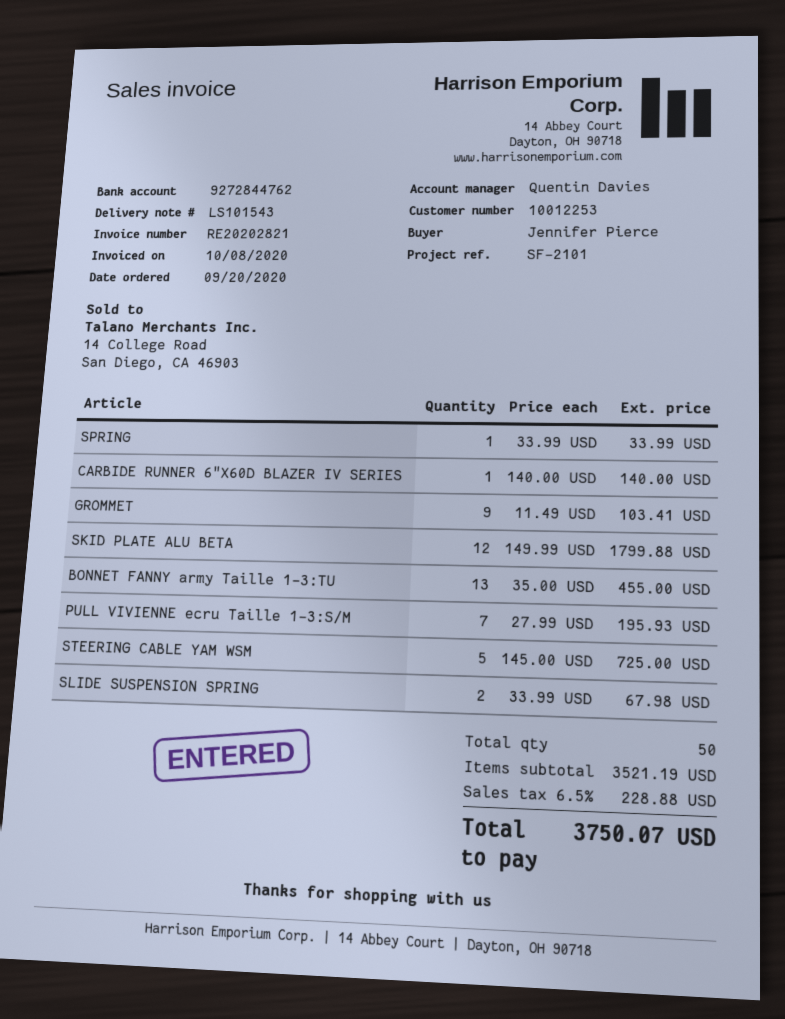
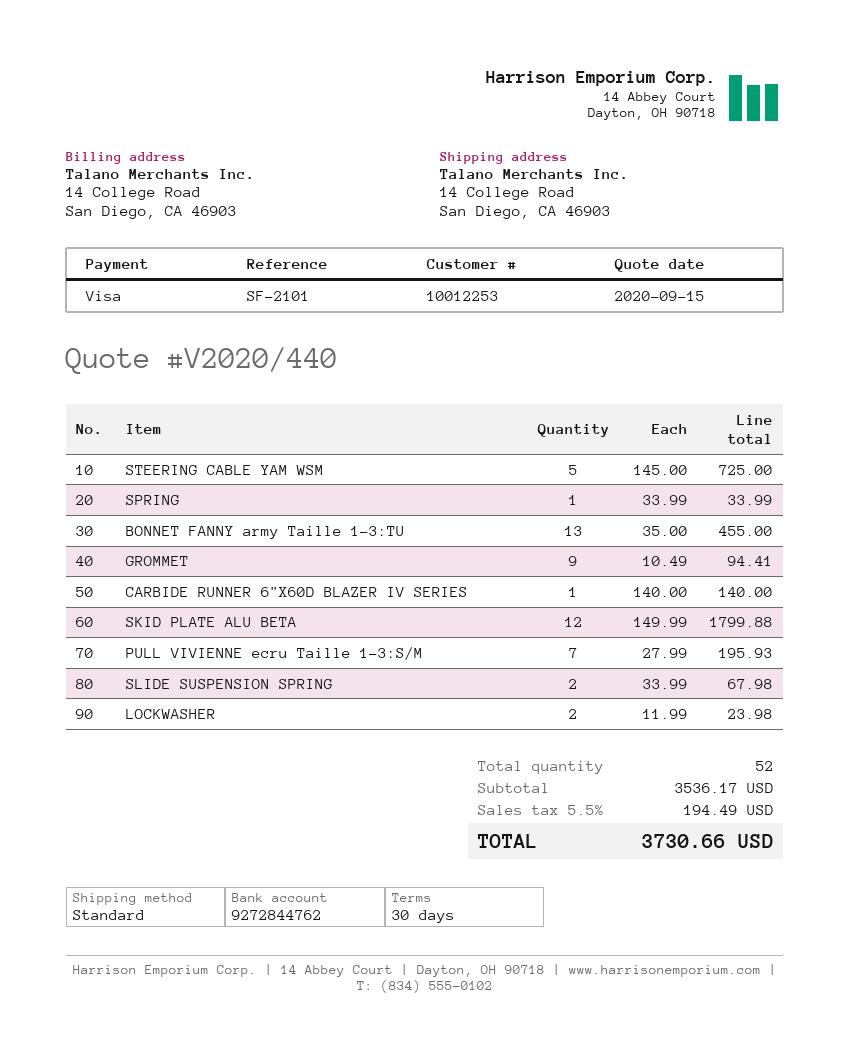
GROMMET: 9 x 11.49 = 103.41 -> 9 x 10.49 = 94.41
LOCKWASHER: none -> 2 x 11.99 = 23.98
total quantity: 50 -> 52
subtotal: 3521.19 -> 3536.17
tax: 6.5% = 228.88 -> 5.5% = 194.49
total: 3750.07 -> 3730.66

